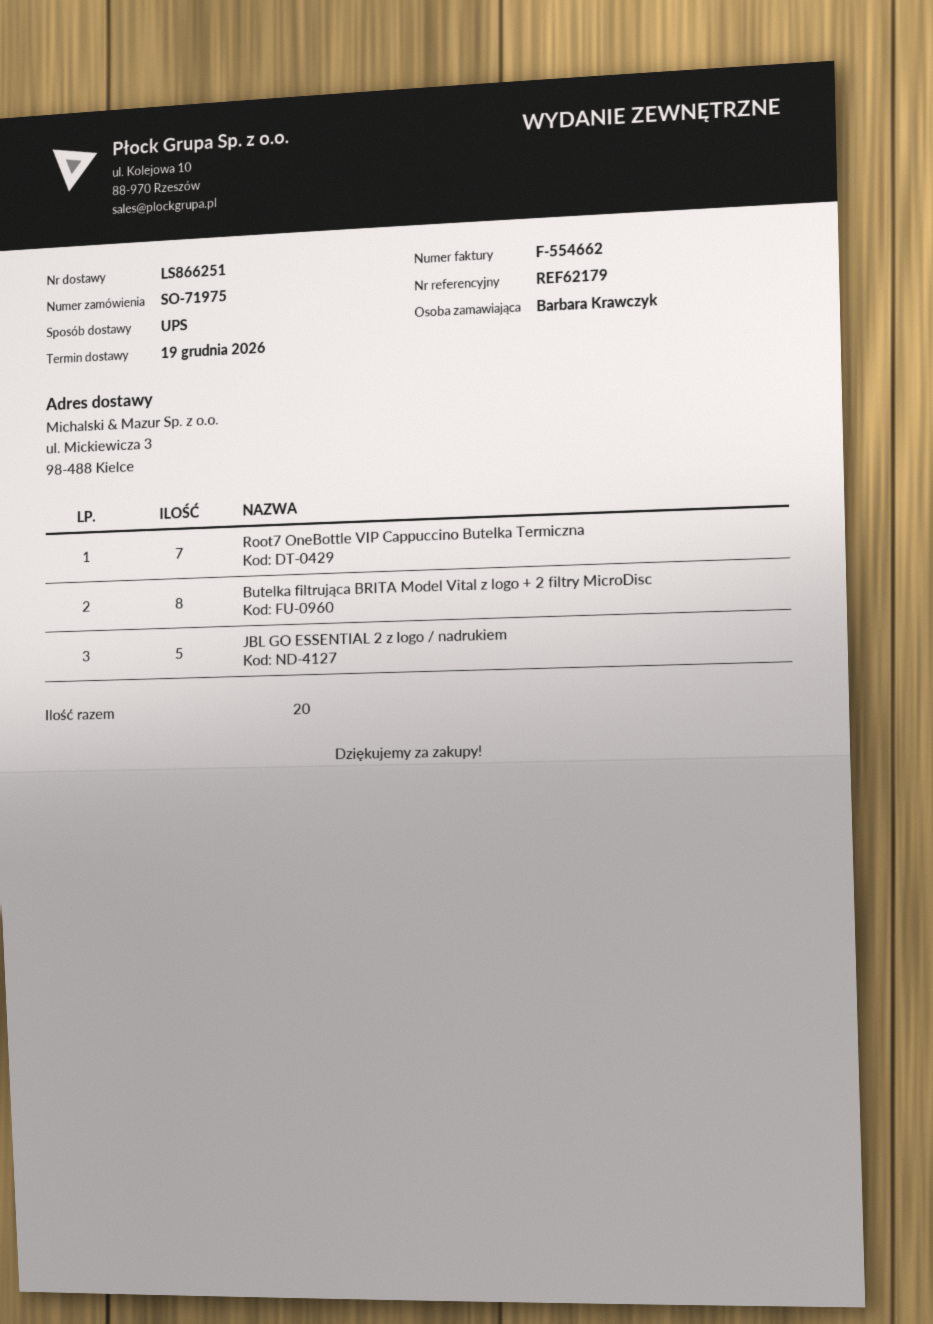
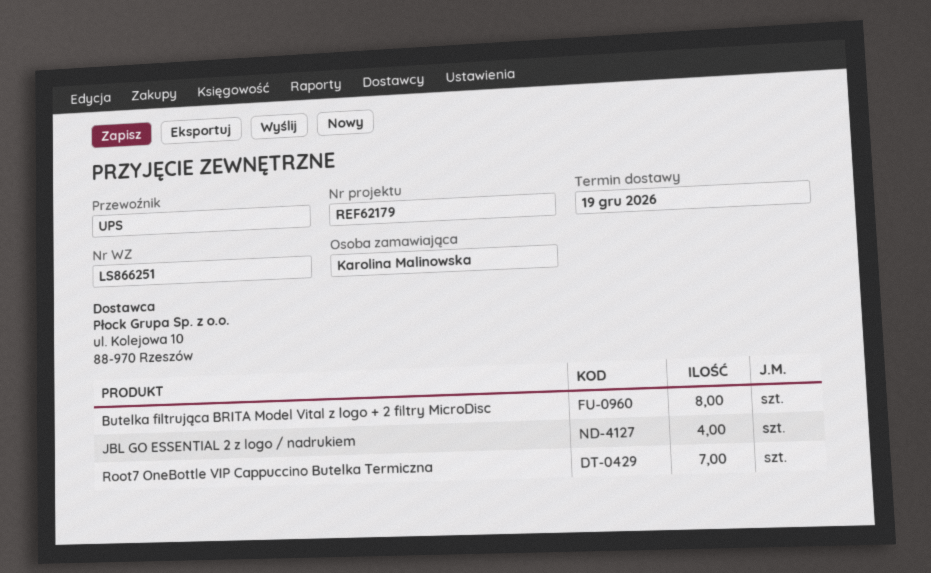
ordered by: Barbara Krawczyk -> Karolina Malinowska
JBL GO ESSENTIAL 2 z logo / nadrukiem: 5 -> 4

